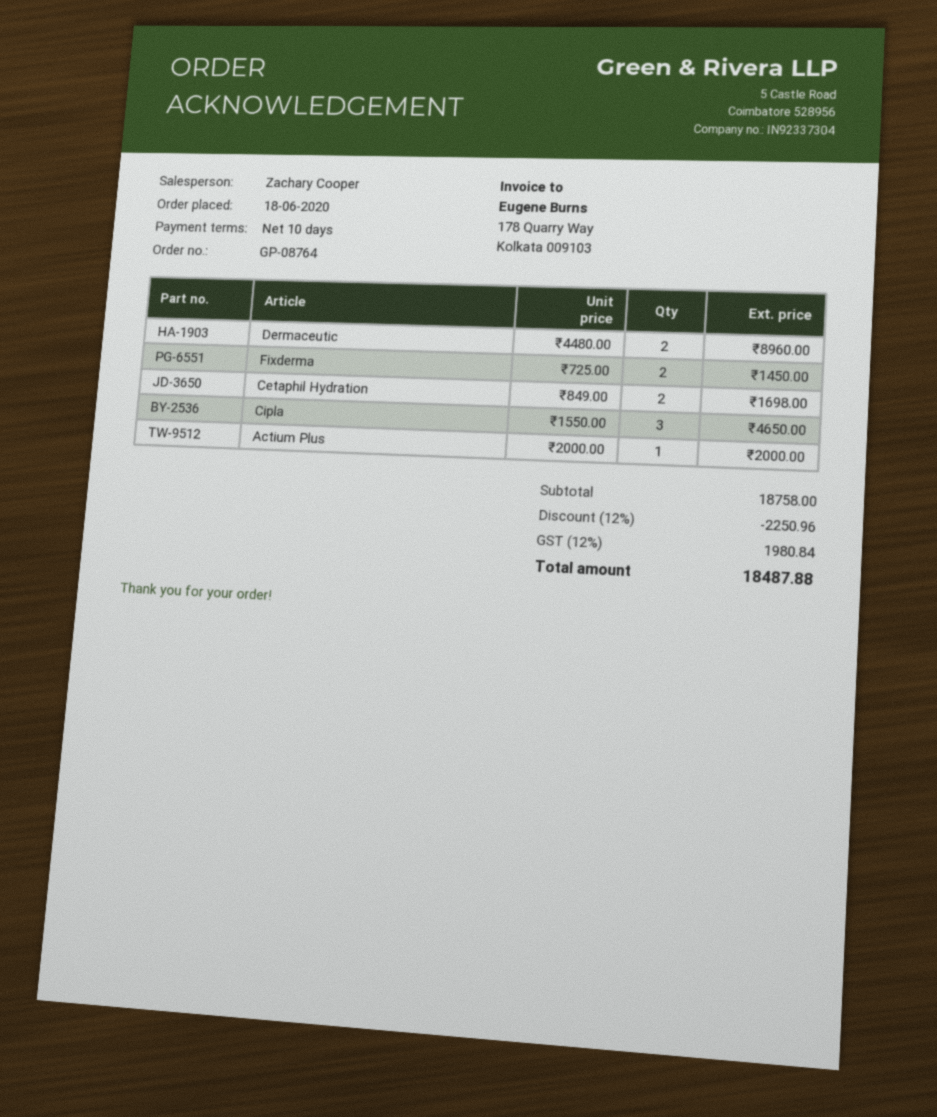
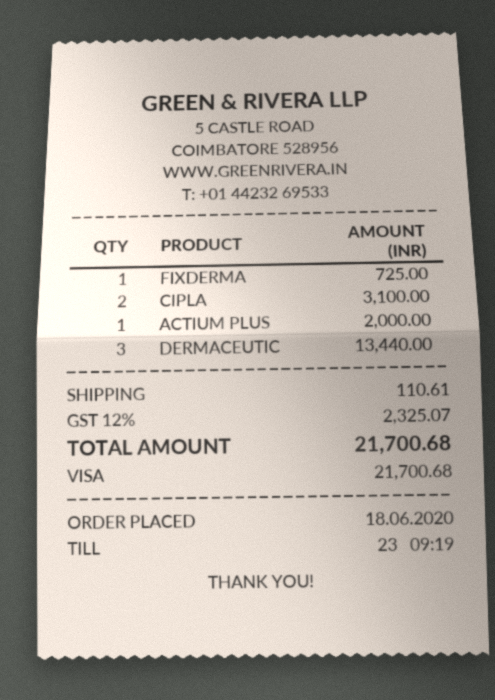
Dermaceutic: 2 for 8960.00 -> 3 for 13440.00
Fixderma: 2 for 1450.00 -> 1 for 725.00
Cetaphil Hydration: 2 for 1698.00 -> none
Cipla: 3 for 4650.00 -> 2 for 3100.00
discount: 12% = 2250.96 -> none
shipping: none -> 110.61
tax: 12% = 1980.84 -> 12% = 2325.07
total: 18487.88 -> 21700.68

